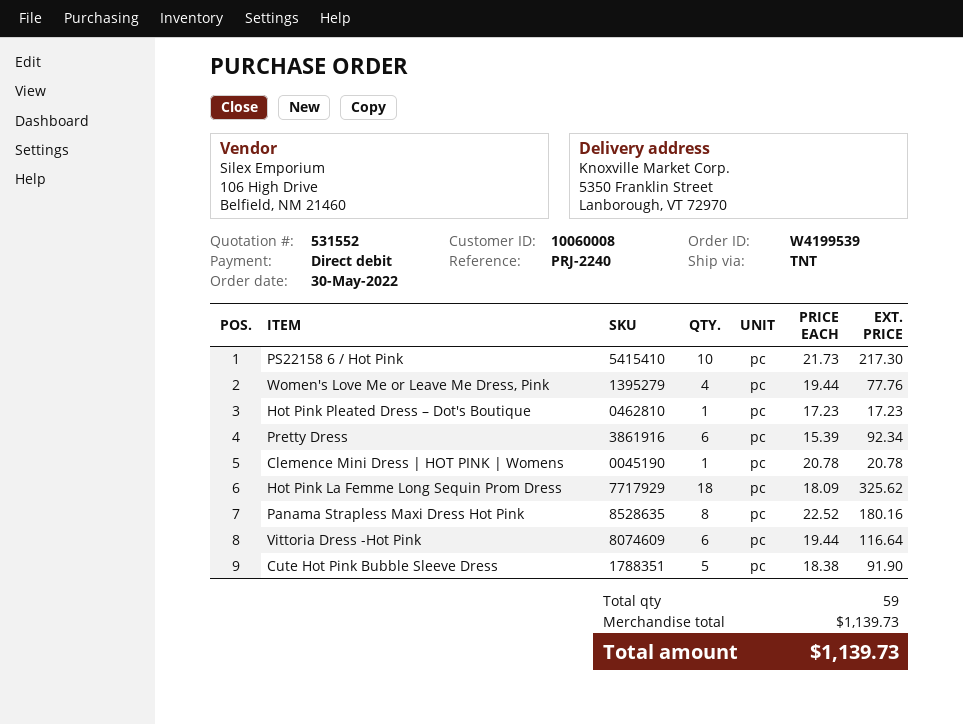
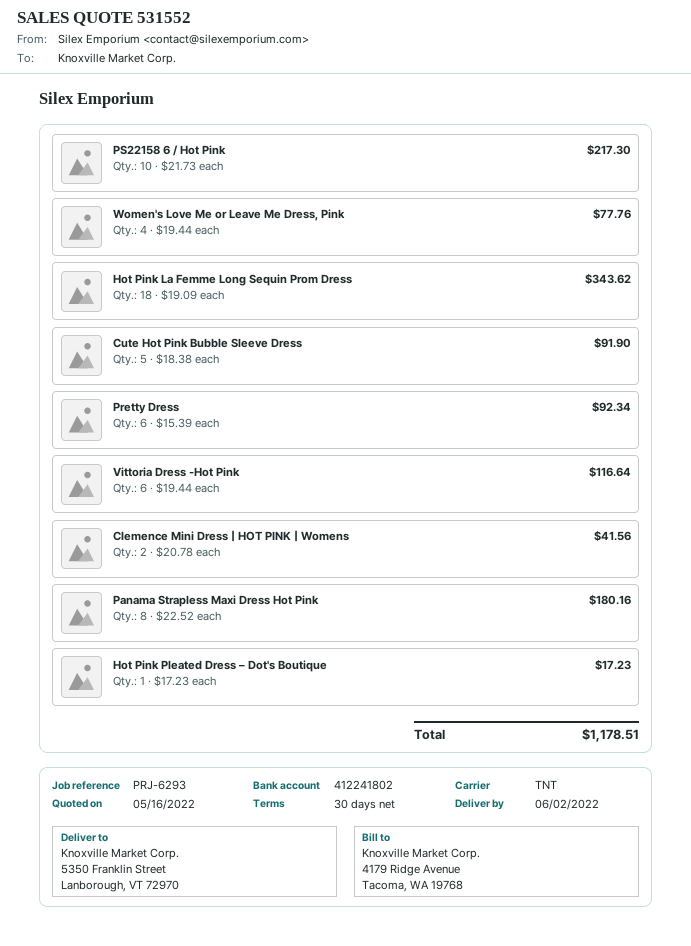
reference: PRJ-2240 -> PRJ-6293
Clemence Mini Dress | HOT PINK | Womens: 1 x 20.78 = 20.78 -> 2 x 20.78 = 41.56
Hot Pink La Femme Long Sequin Prom Dress: 18 x 18.09 = 325.62 -> 18 x 19.09 = 343.62
total: 1139.73 -> 1178.51

